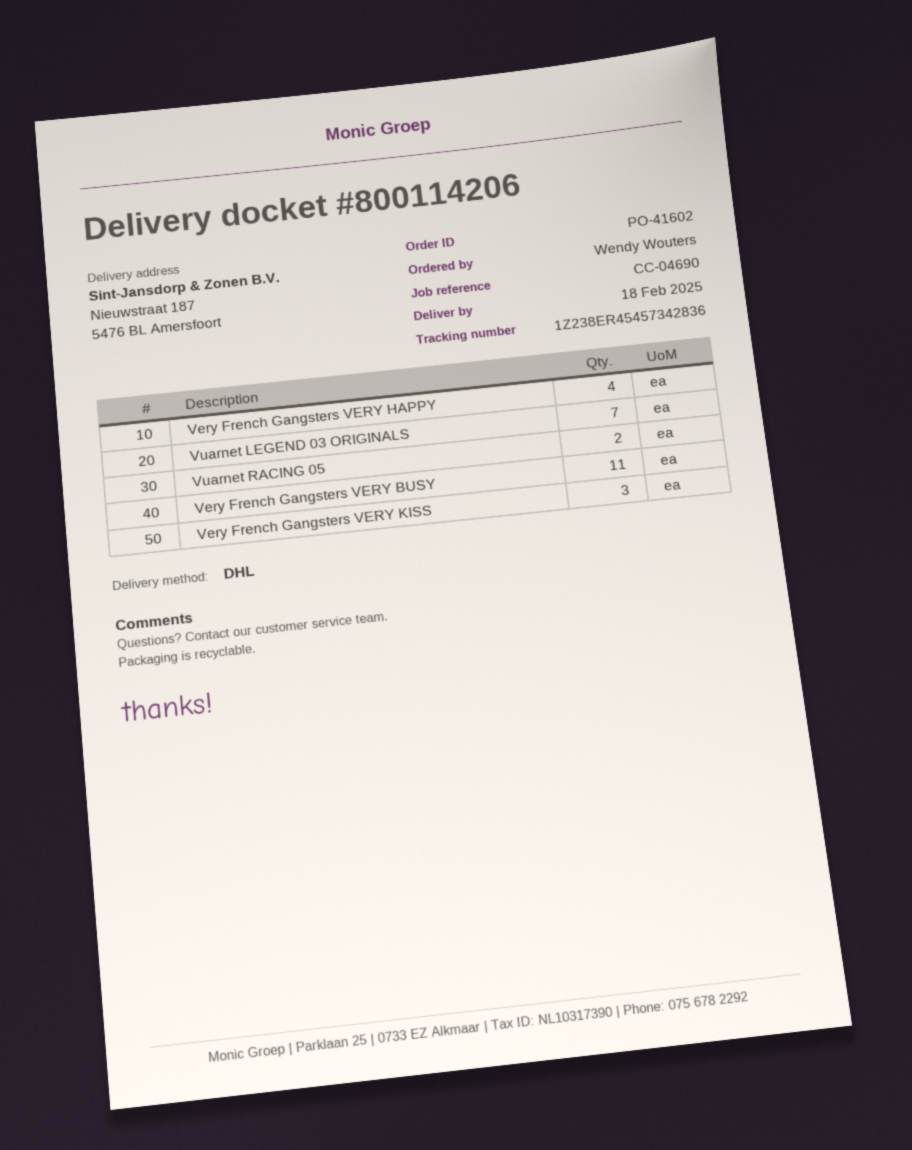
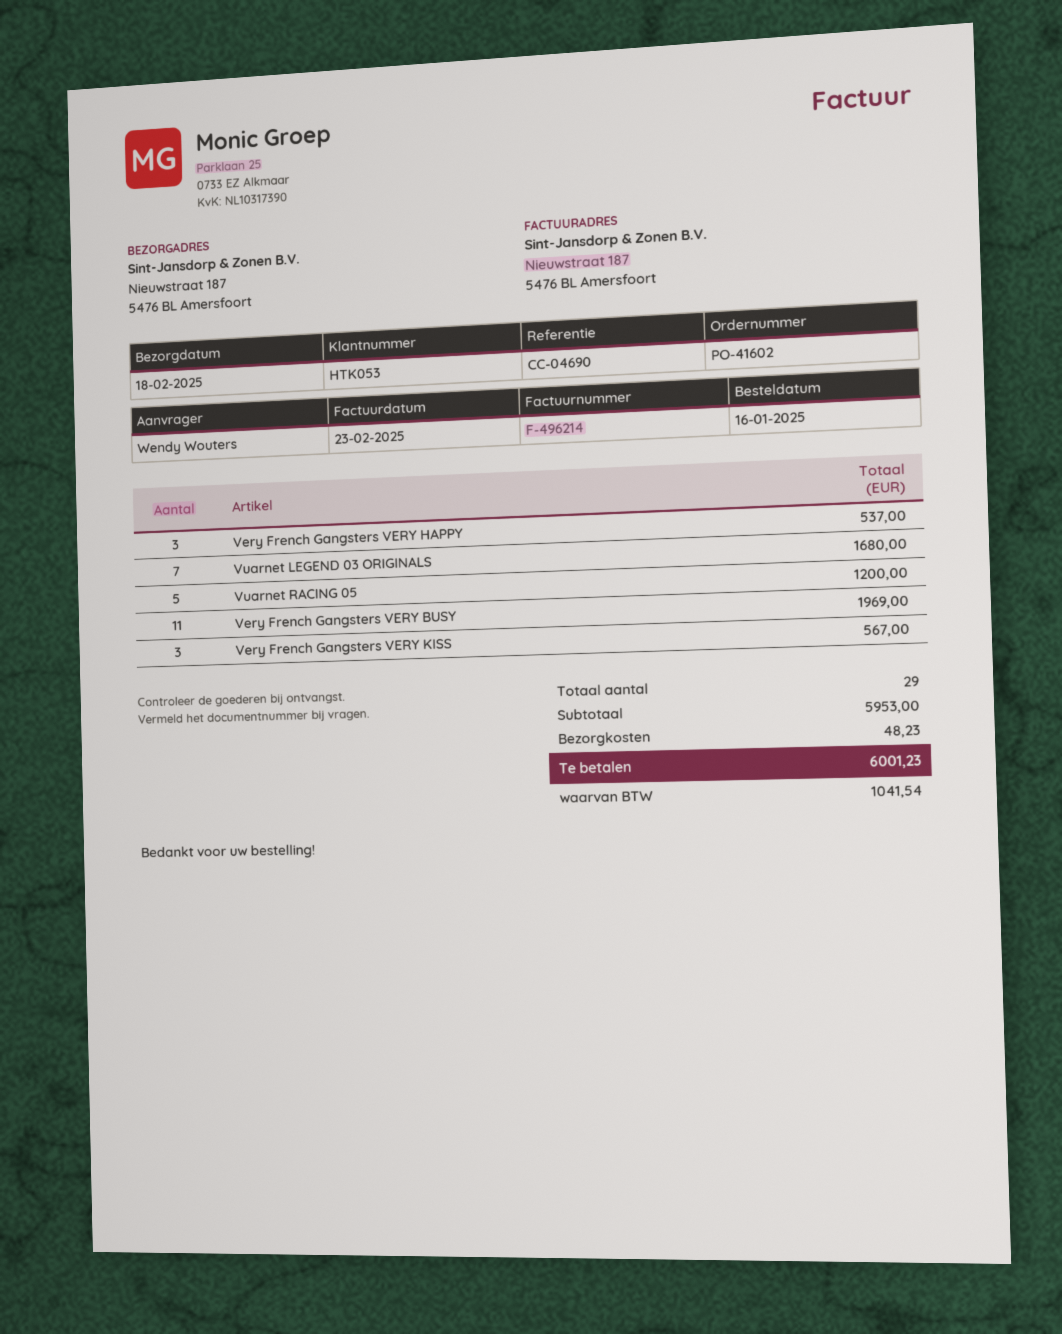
Very French Gangsters VERY HAPPY: 4 -> 3
Vuarnet RACING 05: 2 -> 5

